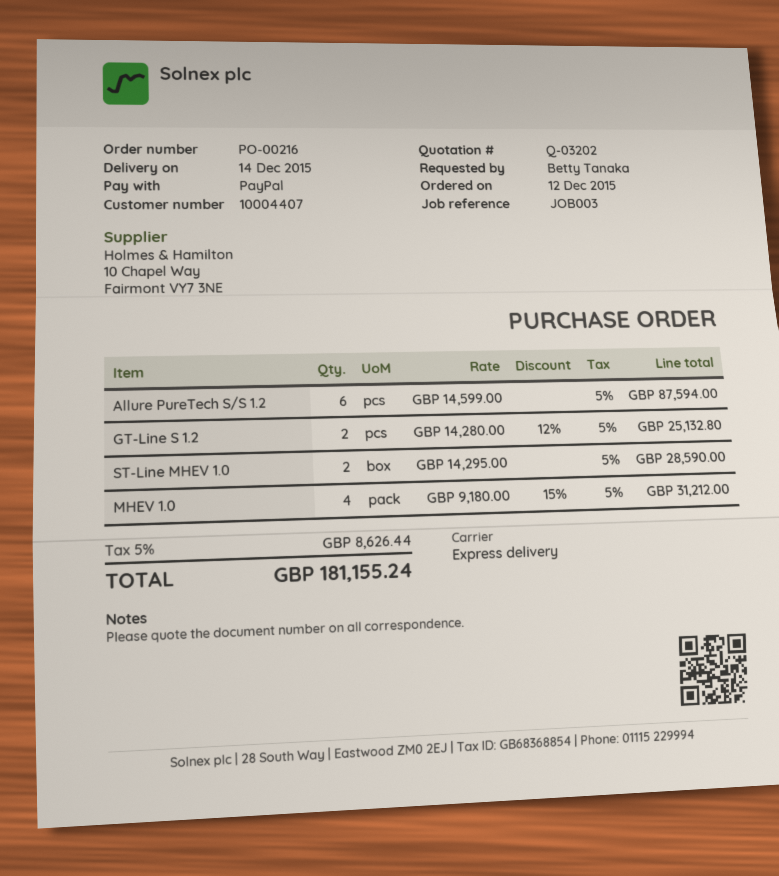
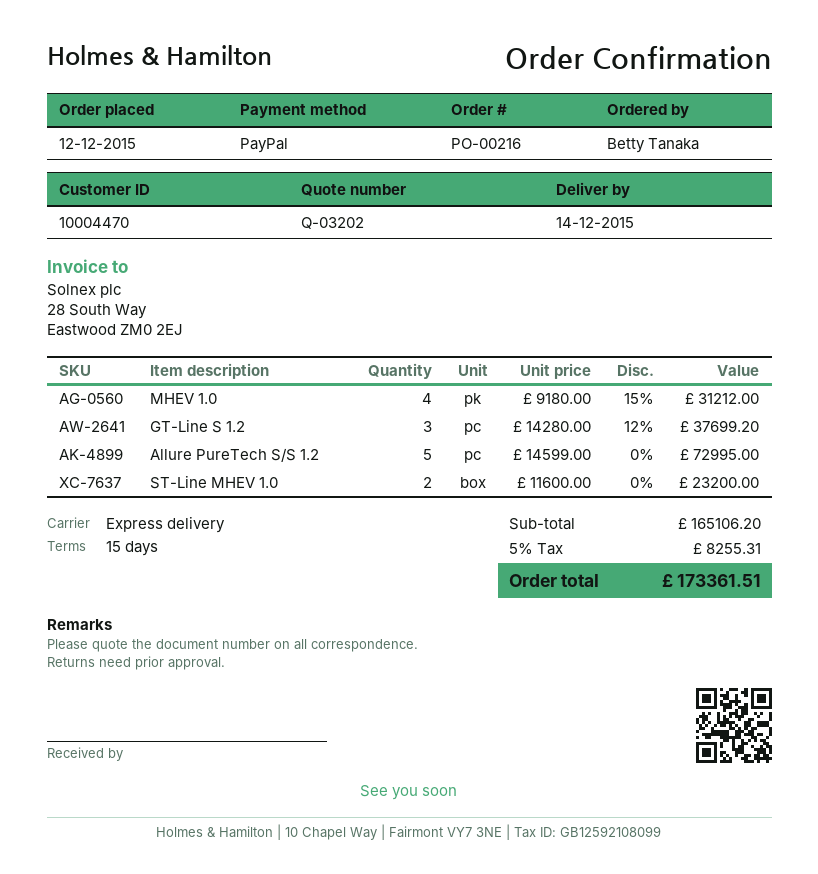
customer number: 10004407 -> 10004470
Allure PureTech S/S 1.2: 6 x 14599.00 = 87594.00 -> 5 x 14599.00 = 72995.00
GT-Line S 1.2: 2 x 14280.00 - 12% = 25132.80 -> 3 x 14280.00 - 12% = 37699.20
ST-Line MHEV 1.0: 2 x 14295.00 = 28590.00 -> 2 x 11600.00 = 23200.00
tax: 5% = 8626.44 -> 5% = 8255.31
total: 181155.24 -> 173361.51

